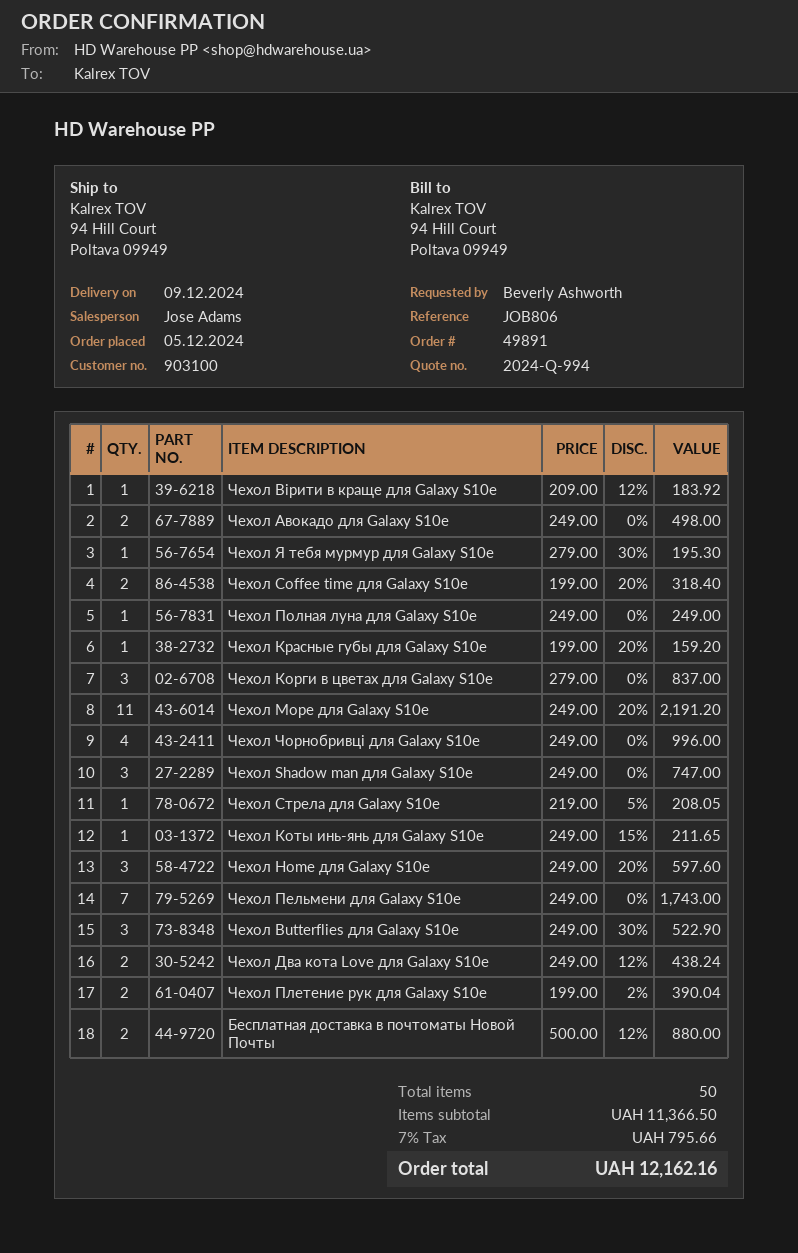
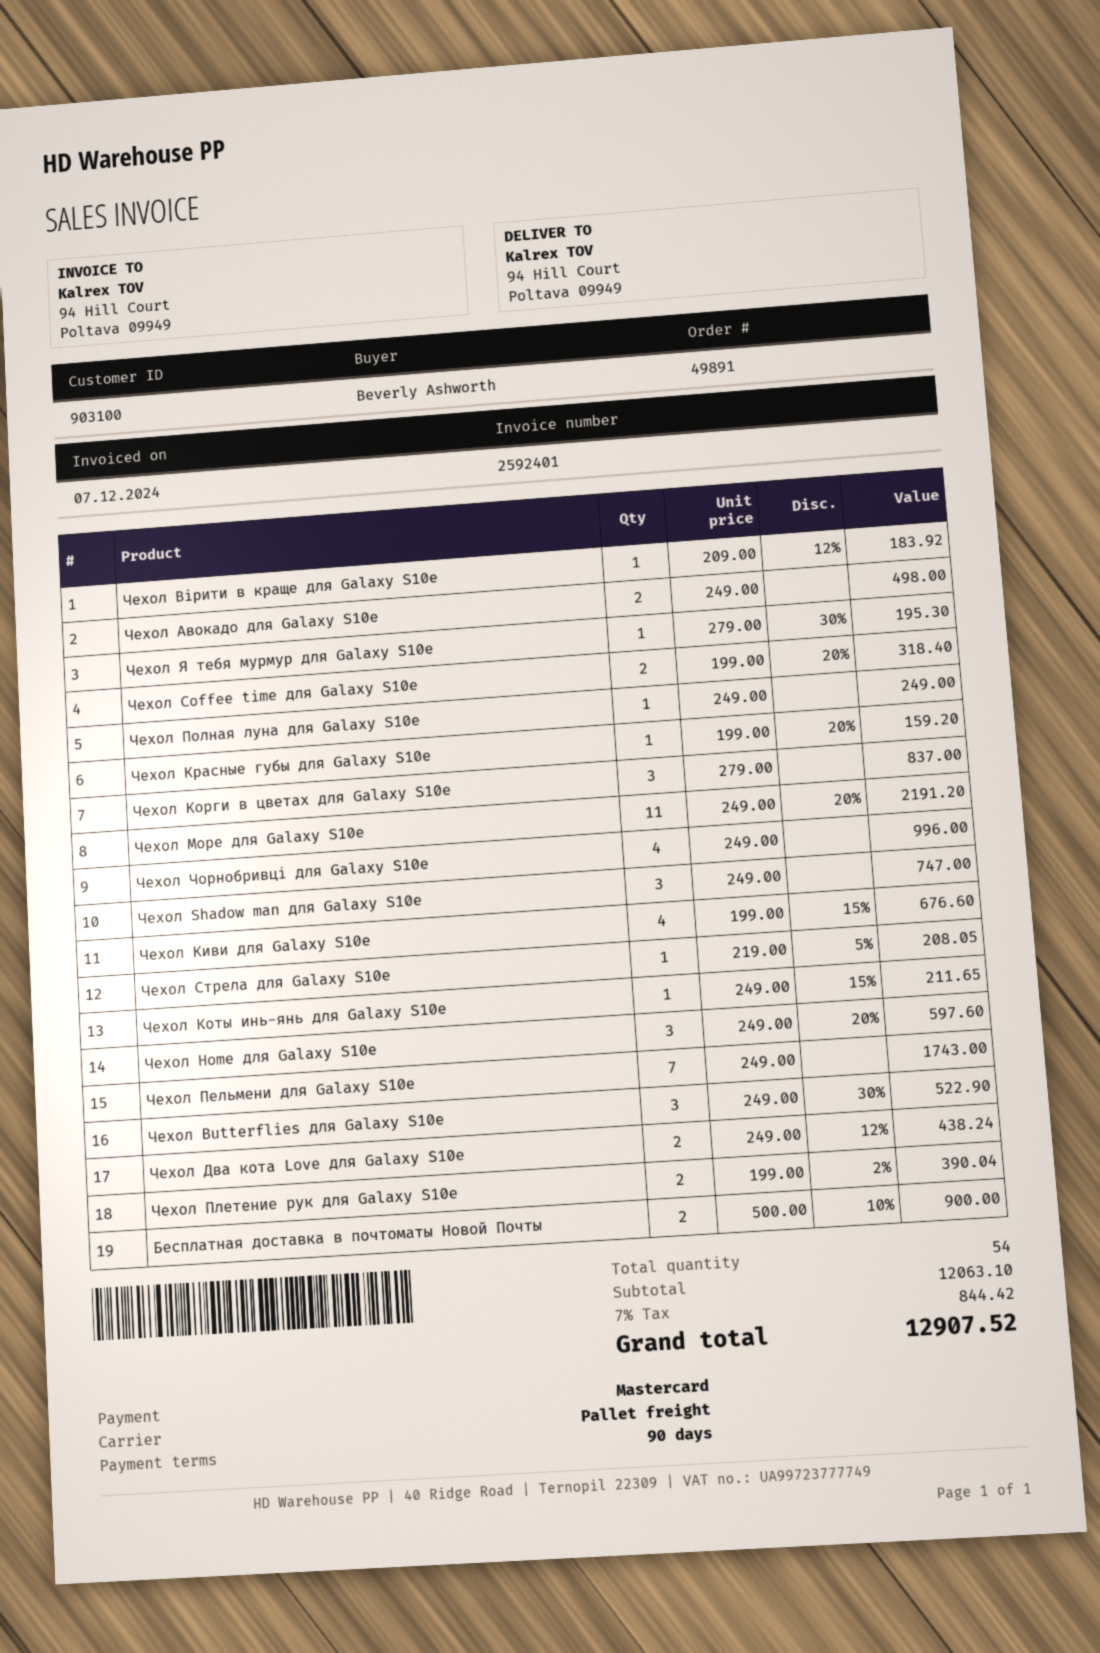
Бесплатная доставка в почтоматы Новой Почты: 2 x 500.00 - 12% = 880.00 -> 2 x 500.00 - 10% = 900.00
Чехол Киви для Galaxy S10e: none -> 4 x 199.00 - 15% = 676.60
total quantity: 50 -> 54
subtotal: 11366.50 -> 12063.10
tax: 7% = 795.66 -> 7% = 844.42
total: 12162.16 -> 12907.52

